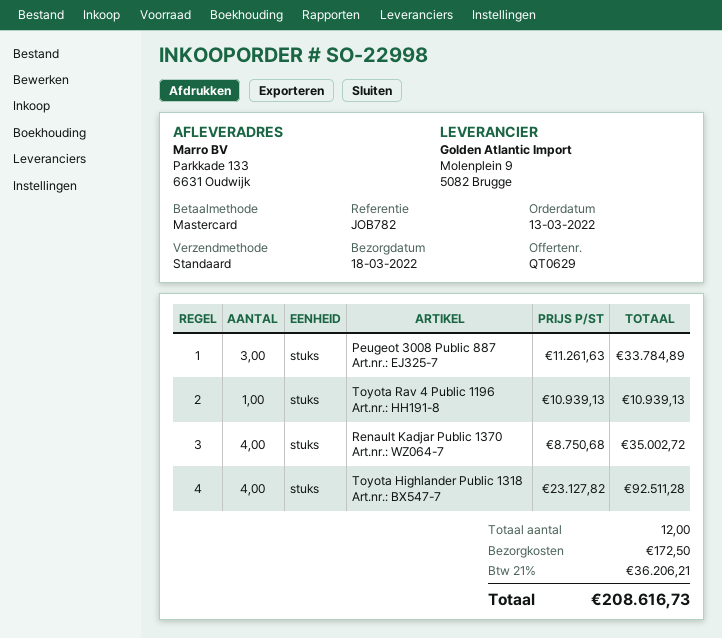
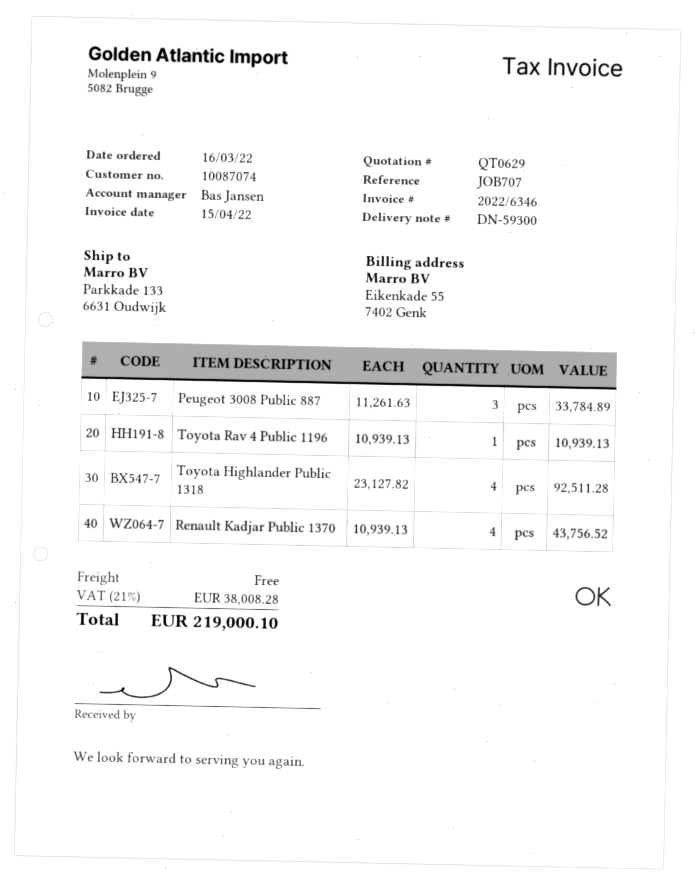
order date: 2022-03-13 -> 2022-03-16
reference: JOB782 -> JOB707
Renault Kadjar Public 1370: 4 x 8750.68 = 35002.72 -> 4 x 10939.13 = 43756.52
shipping: 172.50 -> 0.00
tax: 21% = 36206.21 -> 21% = 38008.28
total: 208616.73 -> 219000.10

